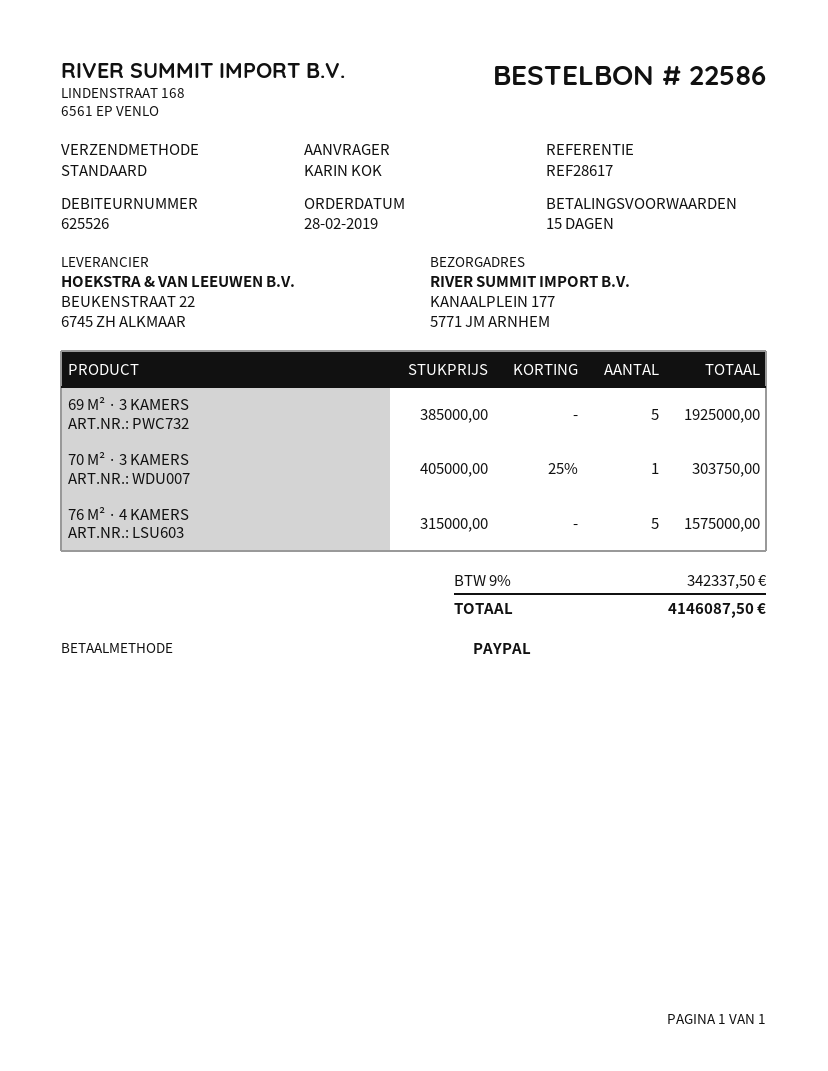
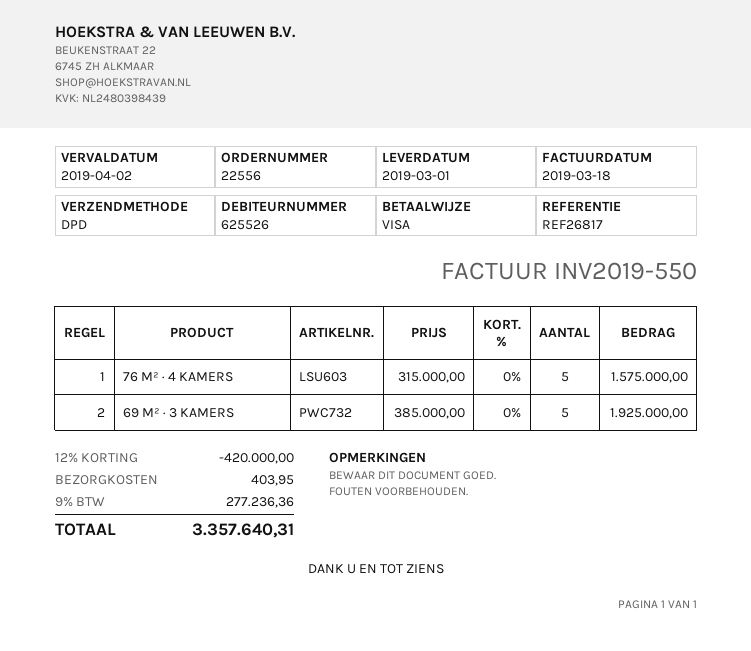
order number: 22586 -> 22556
reference: REF28617 -> REF26817
payment method: PayPal -> Visa
shipping method: standard -> DPD
70 M² · 3 KAMERS: 1 x 405000.00 - 25% = 303750.00 -> none
discount: none -> 12% = 420000.00
shipping: none -> 403.95
tax: 9% = 342337.50 -> 9% = 277236.36
total: 4146087.50 -> 3357640.31

